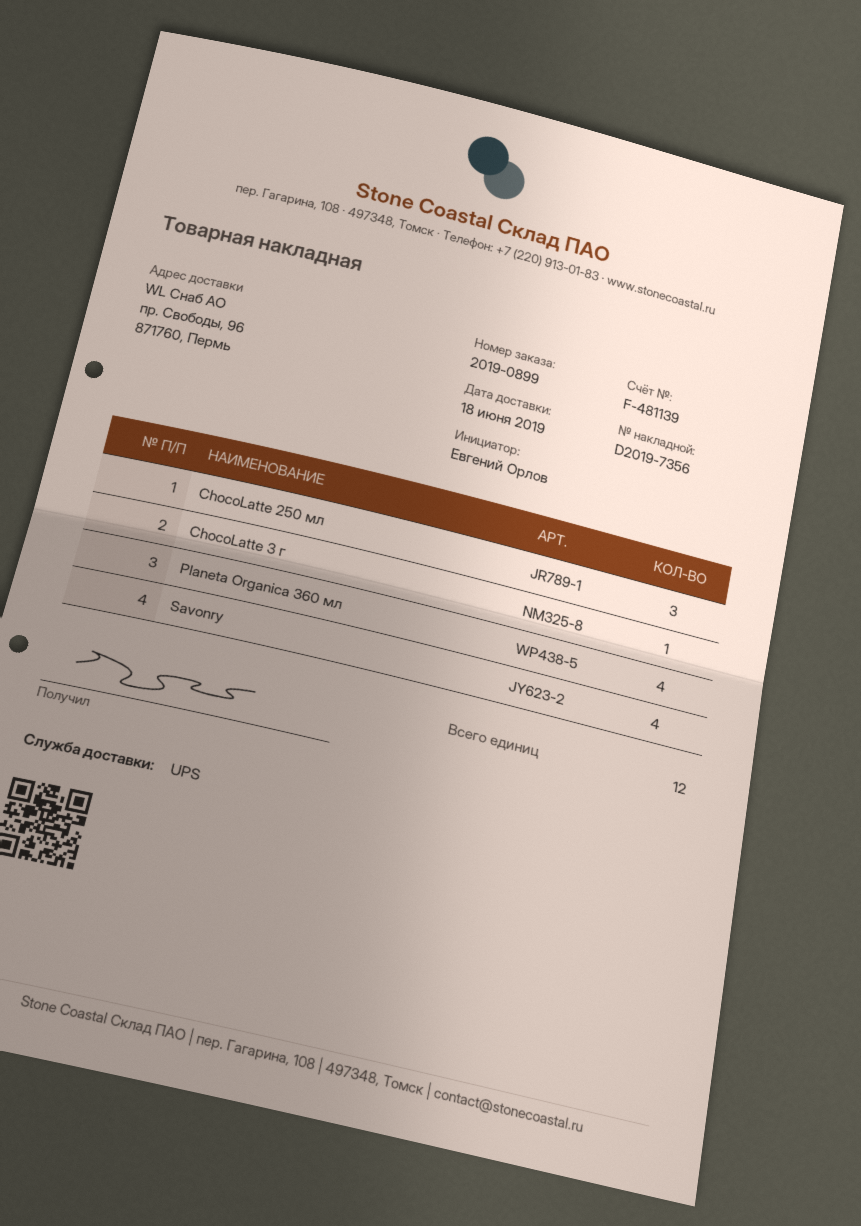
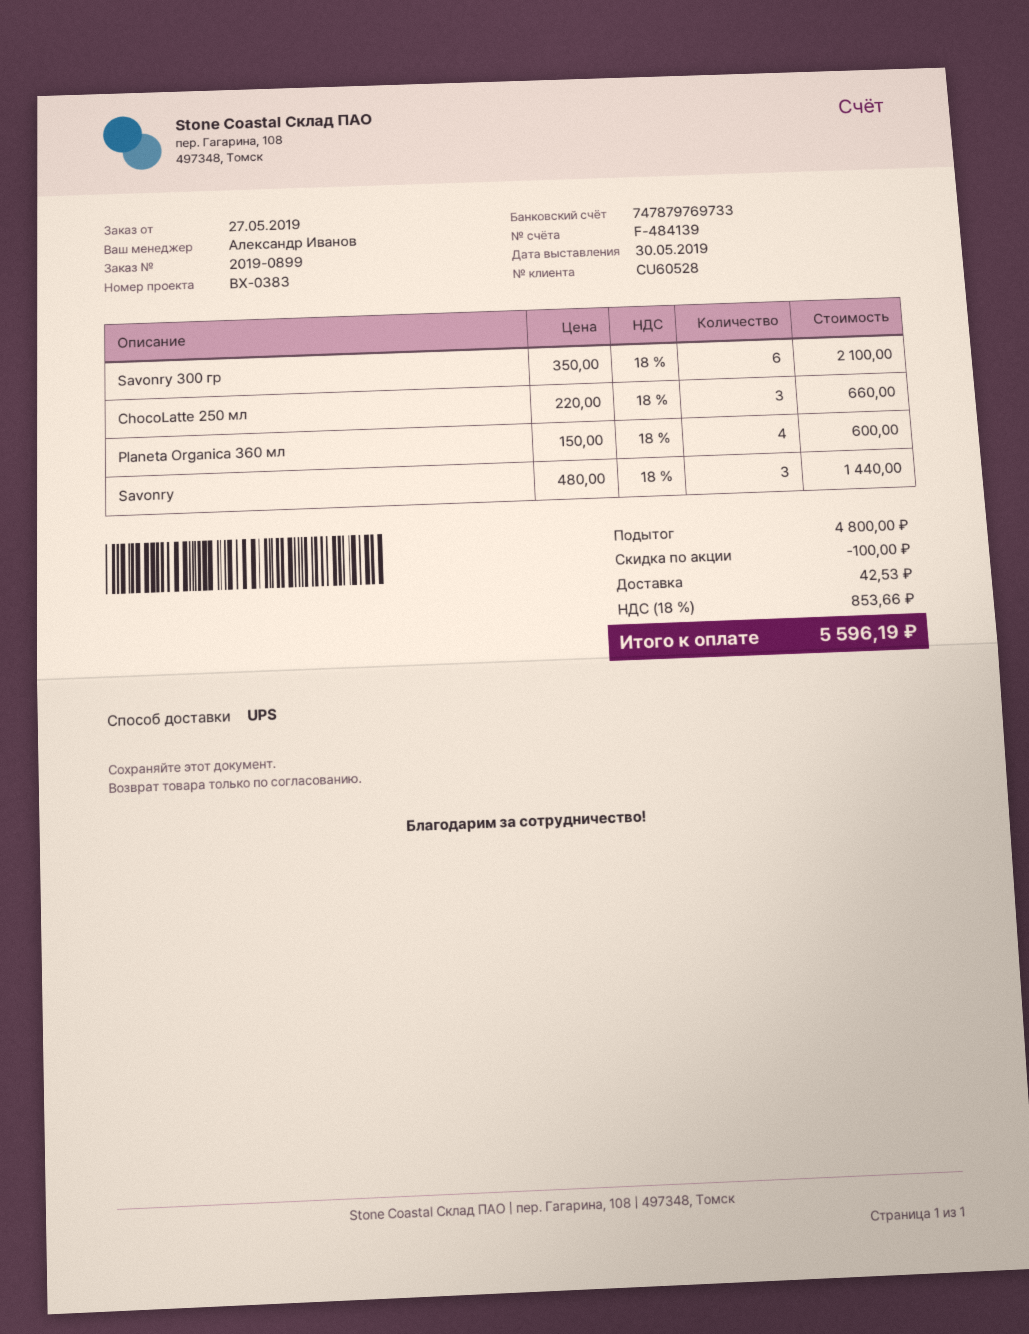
invoice number: F-481139 -> F-484139
ChocoLatte 3 г: 1 -> none
Savonry: 4 -> 3
Savonry 300 гр: none -> 6

